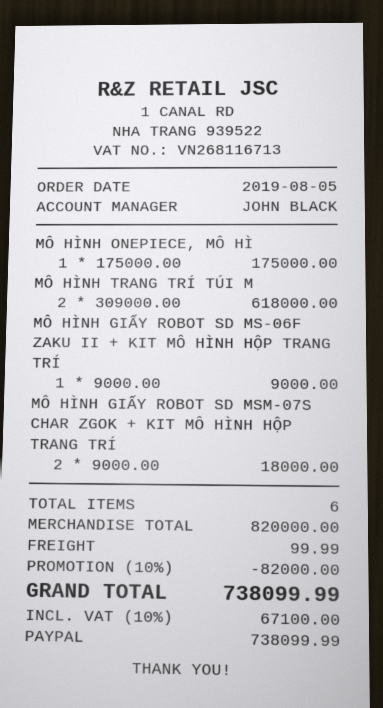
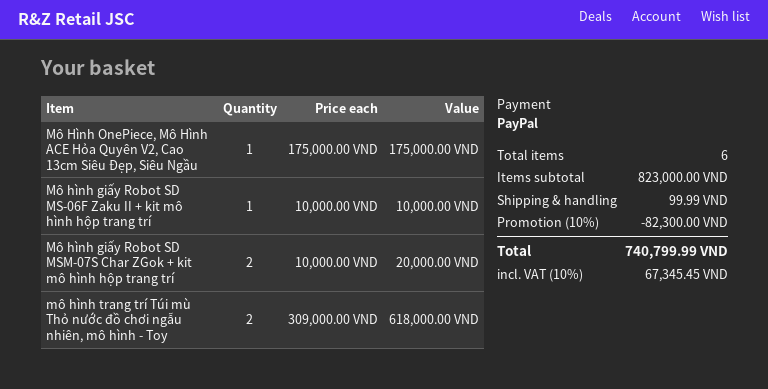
MÔ HÌNH GIẤY ROBOT SD MS-06F ZAKU II + KIT MÔ HÌNH HỘP TRANG TRÍ: 1 x 9000.00 = 9000.00 -> 1 x 10000.00 = 10000.00
MÔ HÌNH GIẤY ROBOT SD MSM-07S CHAR ZGOK + KIT MÔ HÌNH HỘP TRANG TRÍ: 2 x 9000.00 = 18000.00 -> 2 x 10000.00 = 20000.00
subtotal: 820000.00 -> 823000.00
discount: 10% = 82000.00 -> 10% = 82300.00
tax: 10% = 67100.00 -> 10% = 67345.45
total: 738099.99 -> 740799.99

